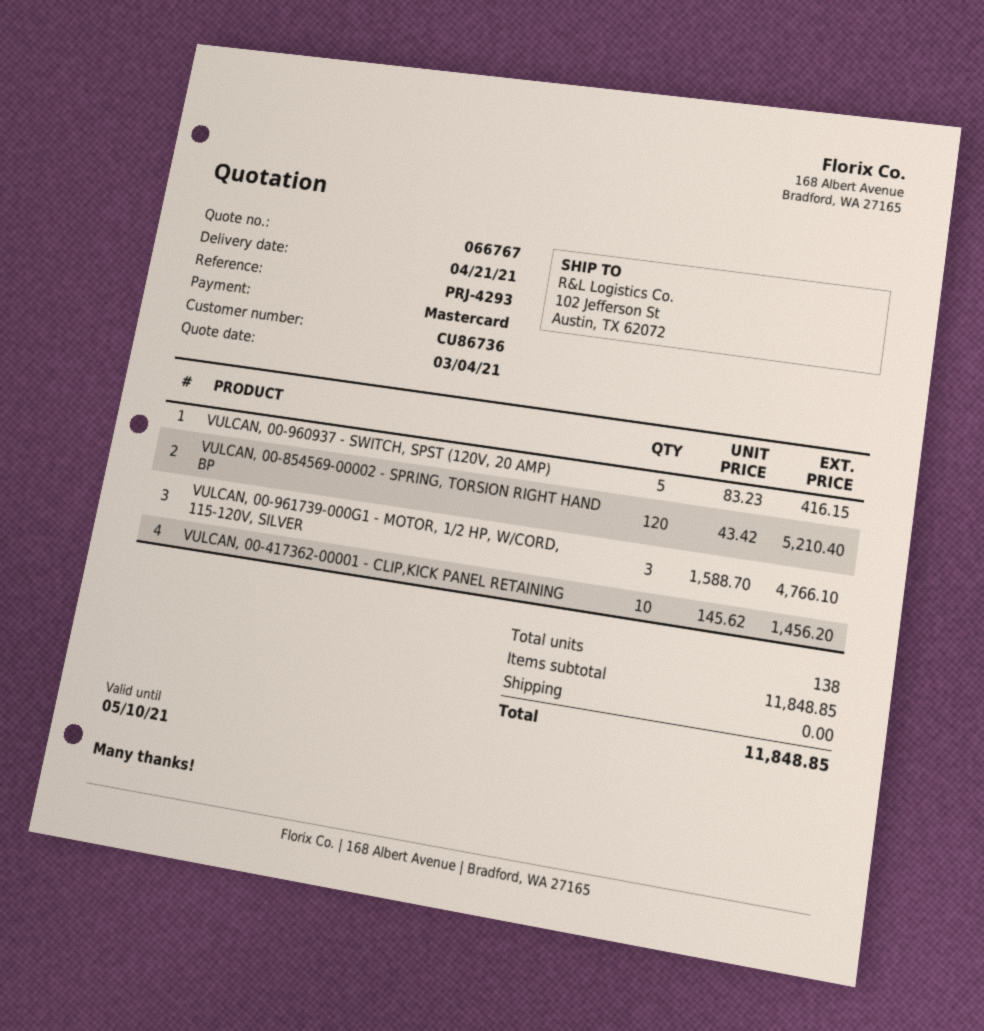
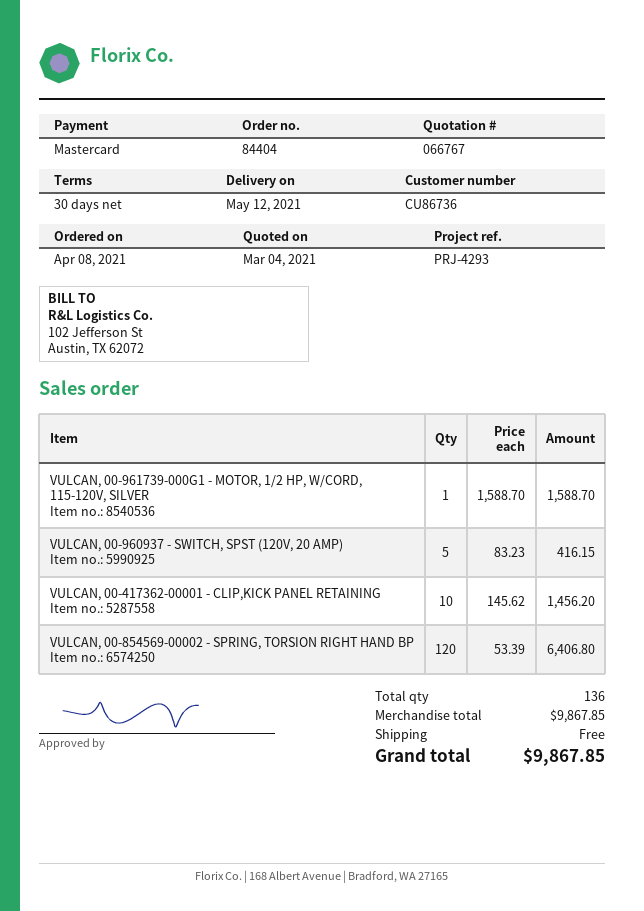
delivery date: 2021-04-21 -> 2021-05-12
VULCAN, 00-854569-00002 - SPRING, TORSION RIGHT HAND BP: 120 x 43.42 = 5210.40 -> 120 x 53.39 = 6406.80
VULCAN, 00-961739-000G1 - MOTOR, 1/2 HP, W/CORD, 115-120V, SILVER: 3 x 1588.70 = 4766.10 -> 1 x 1588.70 = 1588.70
total quantity: 138 -> 136
subtotal: 11848.85 -> 9867.85
total: 11848.85 -> 9867.85

